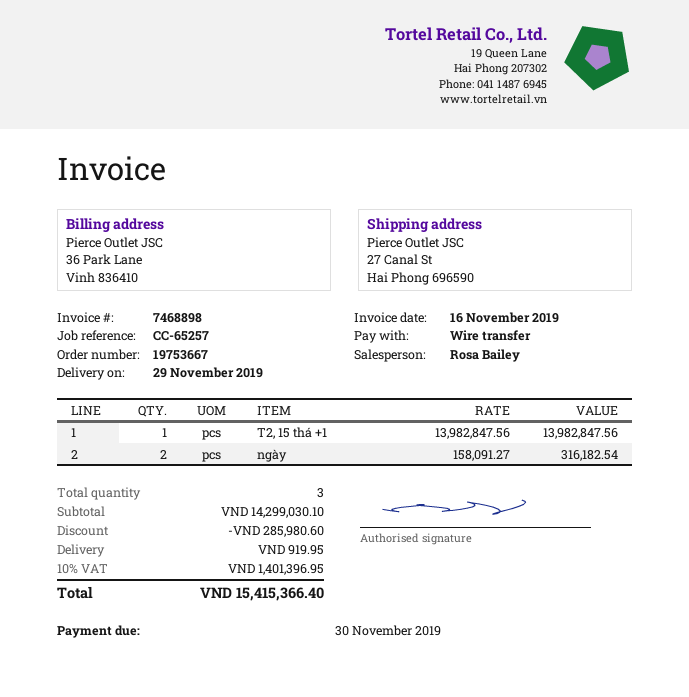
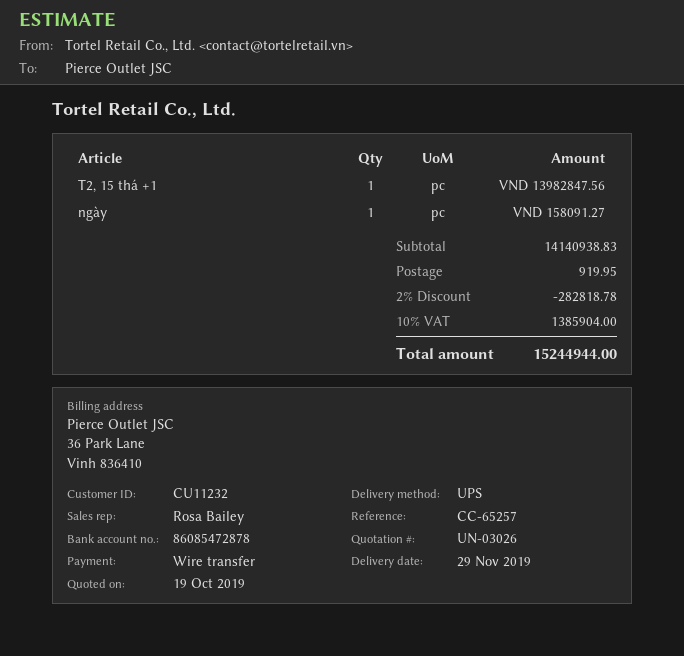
ngày: 2 for 316182.54 -> 1 for 158091.27
subtotal: 14299030.10 -> 14140938.83
discount: 285980.60 -> 282818.78
tax: 10% = 1401396.95 -> 10% = 1385904.00
total: 15415366.40 -> 15244944.00

